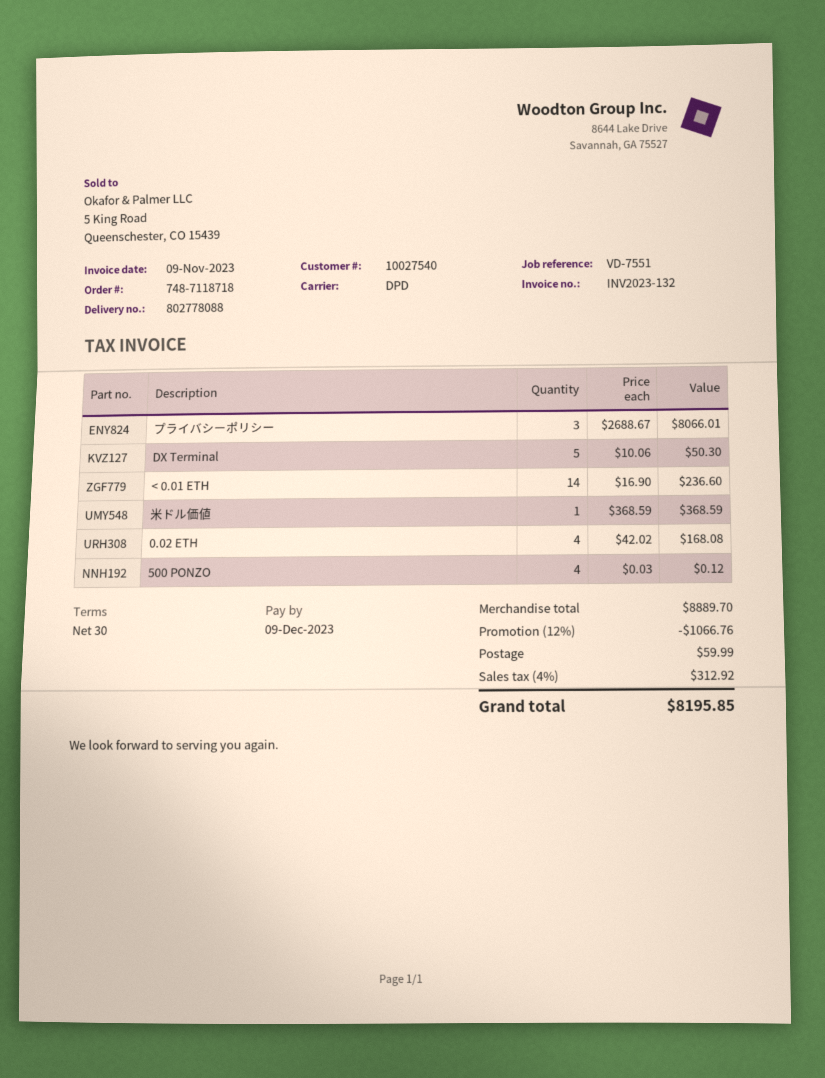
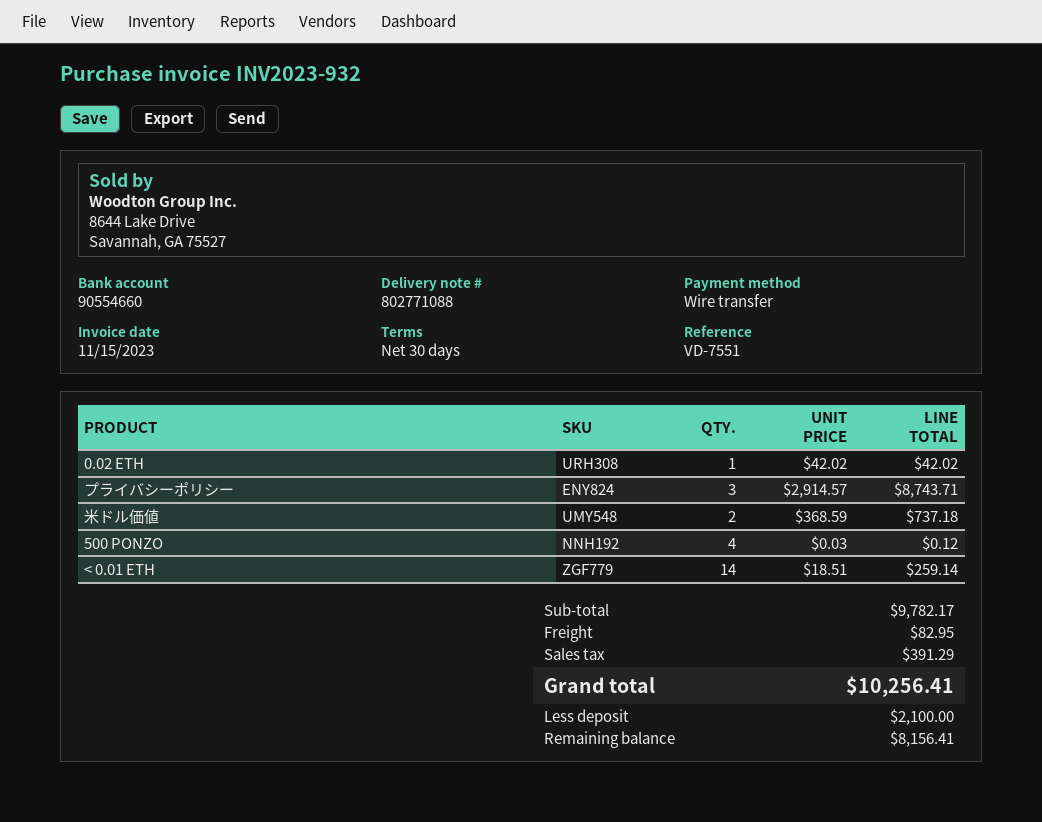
delivery note number: 802778088 -> 802771088
invoice number: INV2023-132 -> INV2023-932
invoice date: 2023-11-09 -> 2023-11-15
プライバシーポリシー: 3 x 2688.67 = 8066.01 -> 3 x 2914.57 = 8743.71
DX Terminal: 5 x 10.06 = 50.30 -> none
< 0.01 ETH: 14 x 16.90 = 236.60 -> 14 x 18.51 = 259.14
米ドル価値: 1 x 368.59 = 368.59 -> 2 x 368.59 = 737.18
0.02 ETH: 4 x 42.02 = 168.08 -> 1 x 42.02 = 42.02
subtotal: 8889.70 -> 9782.17
discount: 12% = 1066.76 -> none
shipping: 59.99 -> 82.95
tax: 312.92 -> 391.29
total: 8195.85 -> 10256.41

